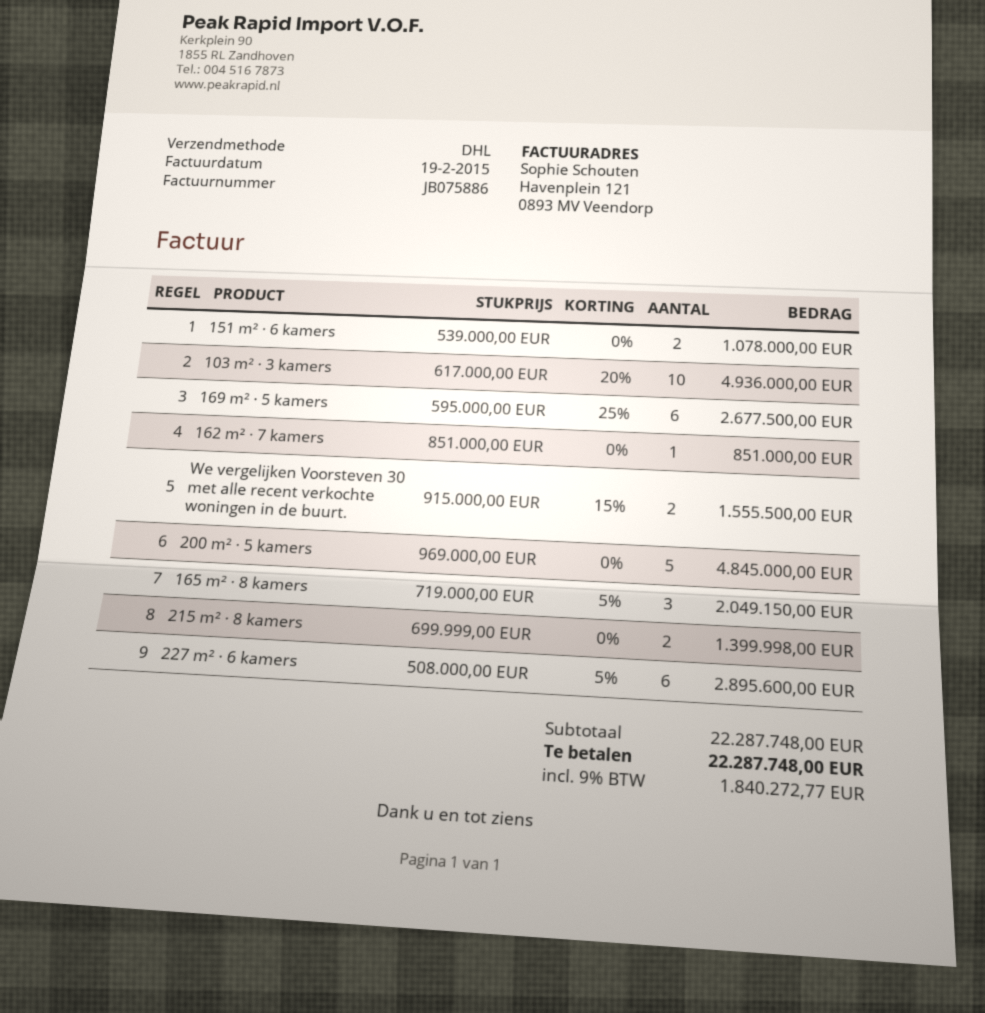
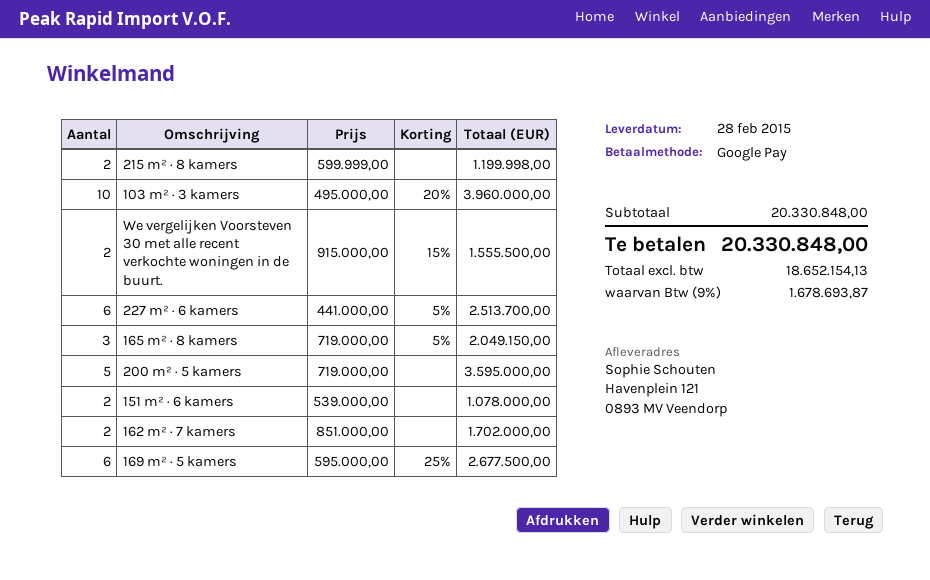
103 m² · 3 kamers: 10 x 617000.00 - 20% = 4936000.00 -> 10 x 495000.00 - 20% = 3960000.00
162 m² · 7 kamers: 1 x 851000.00 = 851000.00 -> 2 x 851000.00 = 1702000.00
200 m² · 5 kamers: 5 x 969000.00 = 4845000.00 -> 5 x 719000.00 = 3595000.00
215 m² · 8 kamers: 2 x 699999.00 = 1399998.00 -> 2 x 599999.00 = 1199998.00
227 m² · 6 kamers: 6 x 508000.00 - 5% = 2895600.00 -> 6 x 441000.00 - 5% = 2513700.00
subtotal: 22287748.00 -> 20330848.00
tax: 9% = 1840272.77 -> 9% = 1678693.87
total: 22287748.00 -> 20330848.00

